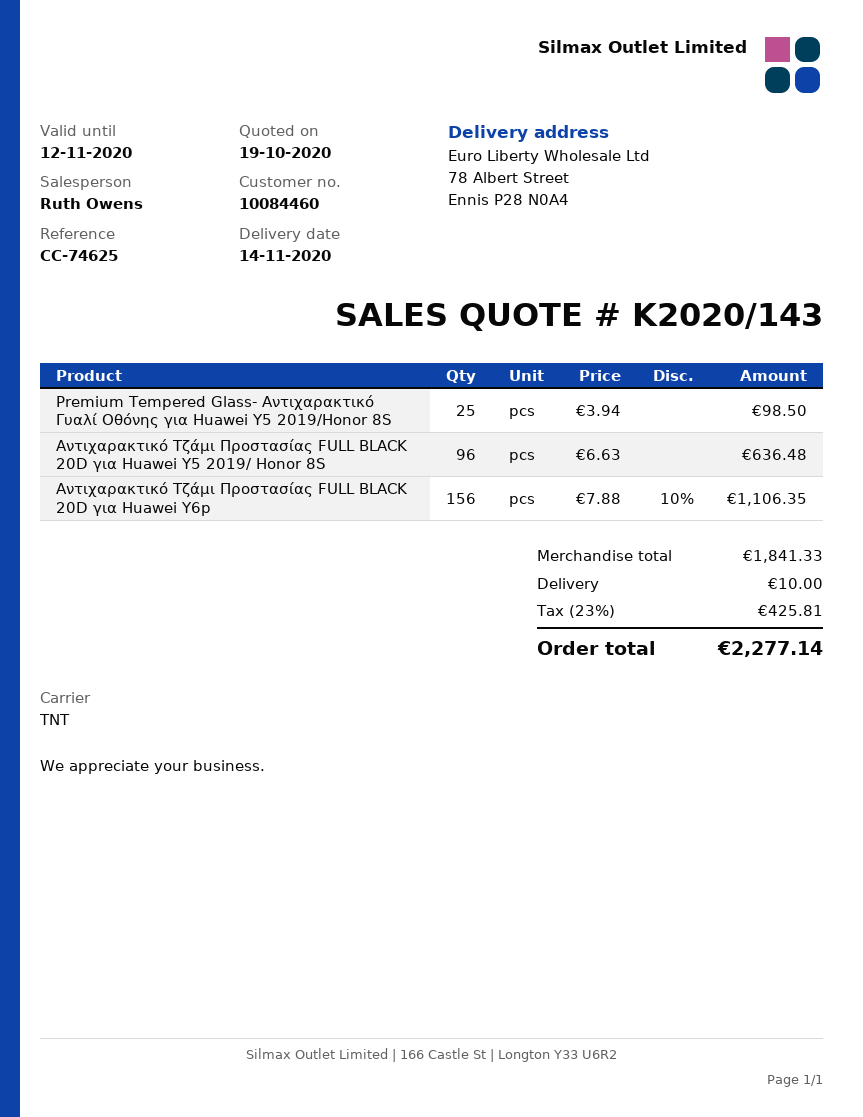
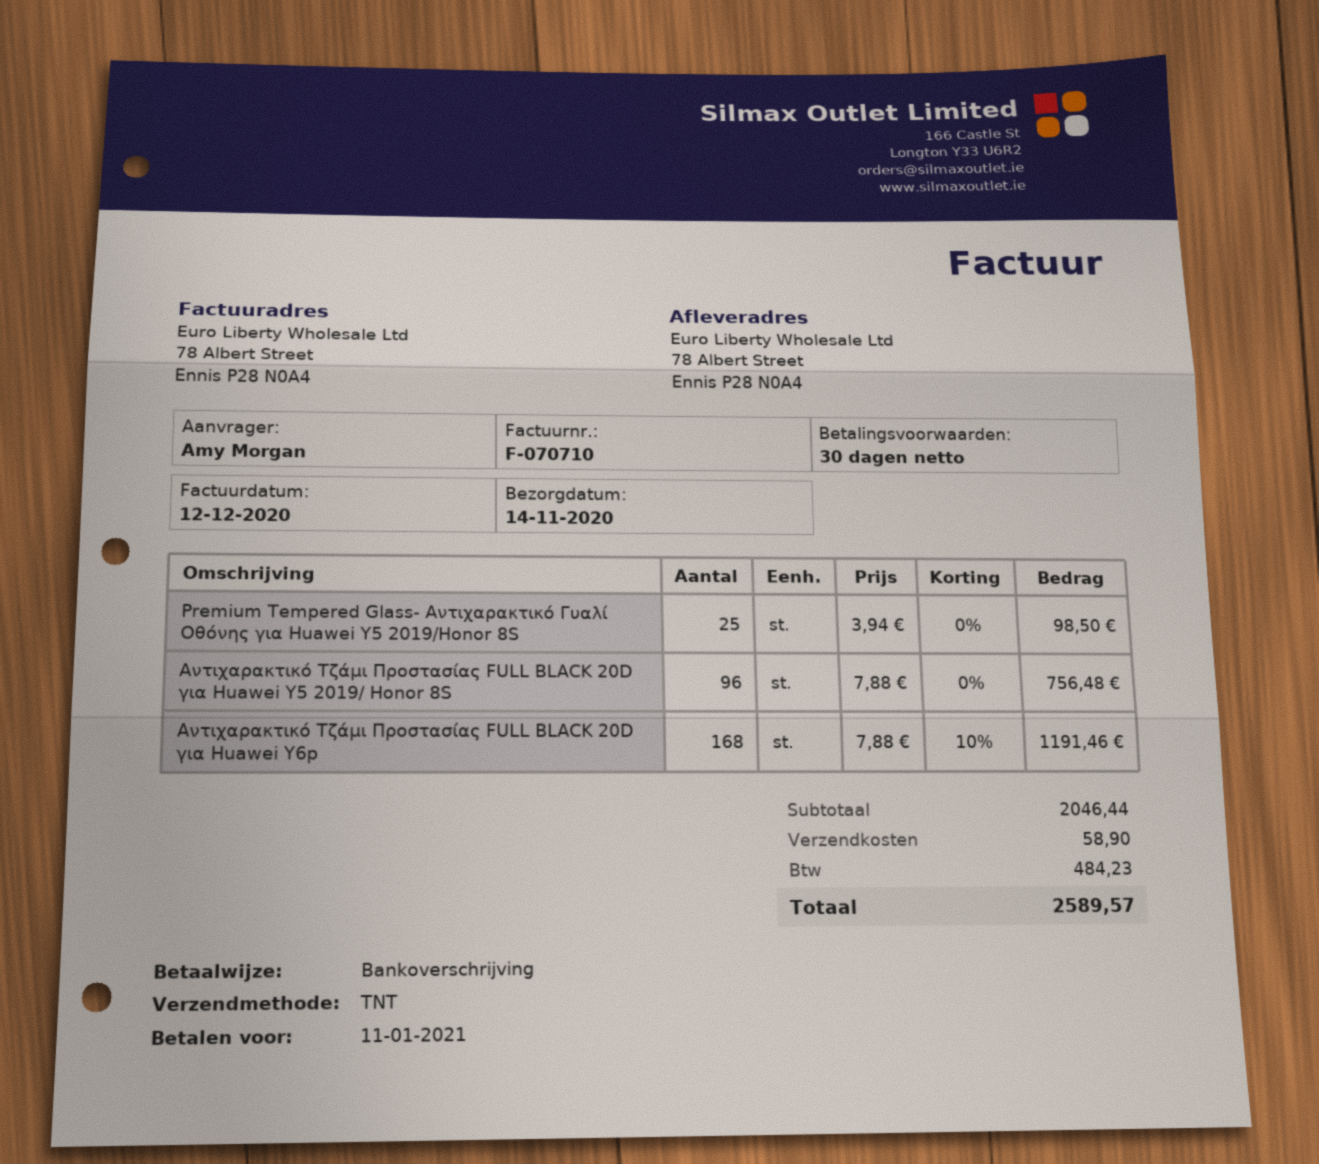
Αντιχαρακτικό Τζάμι Προστασίας FULL BLACK 20D για Huawei Y5 2019/ Honor 8S: 96 x 6.63 = 636.48 -> 96 x 7.88 = 756.48
Αντιχαρακτικό Τζάμι Προστασίας FULL BLACK 20D για Huawei Y6p: 156 x 7.88 - 10% = 1106.35 -> 168 x 7.88 - 10% = 1191.46
subtotal: 1841.33 -> 2046.44
shipping: 10.00 -> 58.90
tax: 425.81 -> 484.23
total: 2277.14 -> 2589.57

